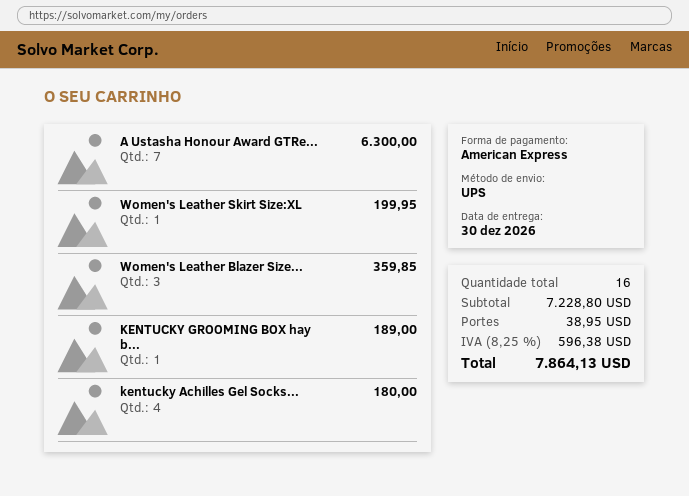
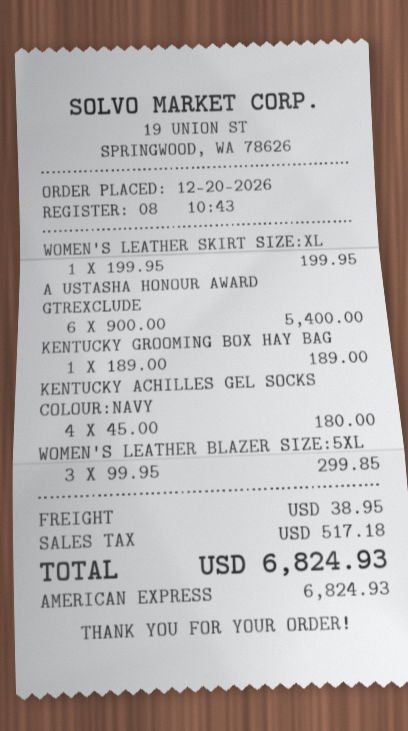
A Ustasha Honour Award GTRe...: 7 for 6300.00 -> 6 for 5400.00
Women's Leather Blazer Size...: 3 for 359.85 -> 3 for 299.85
tax: 596.38 -> 517.18
total: 7864.13 -> 6824.93

